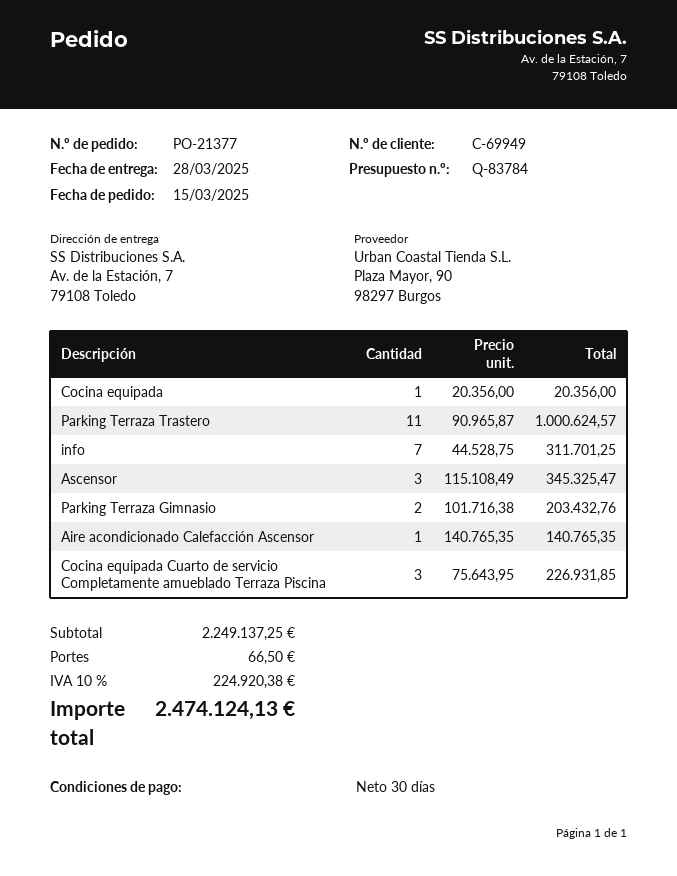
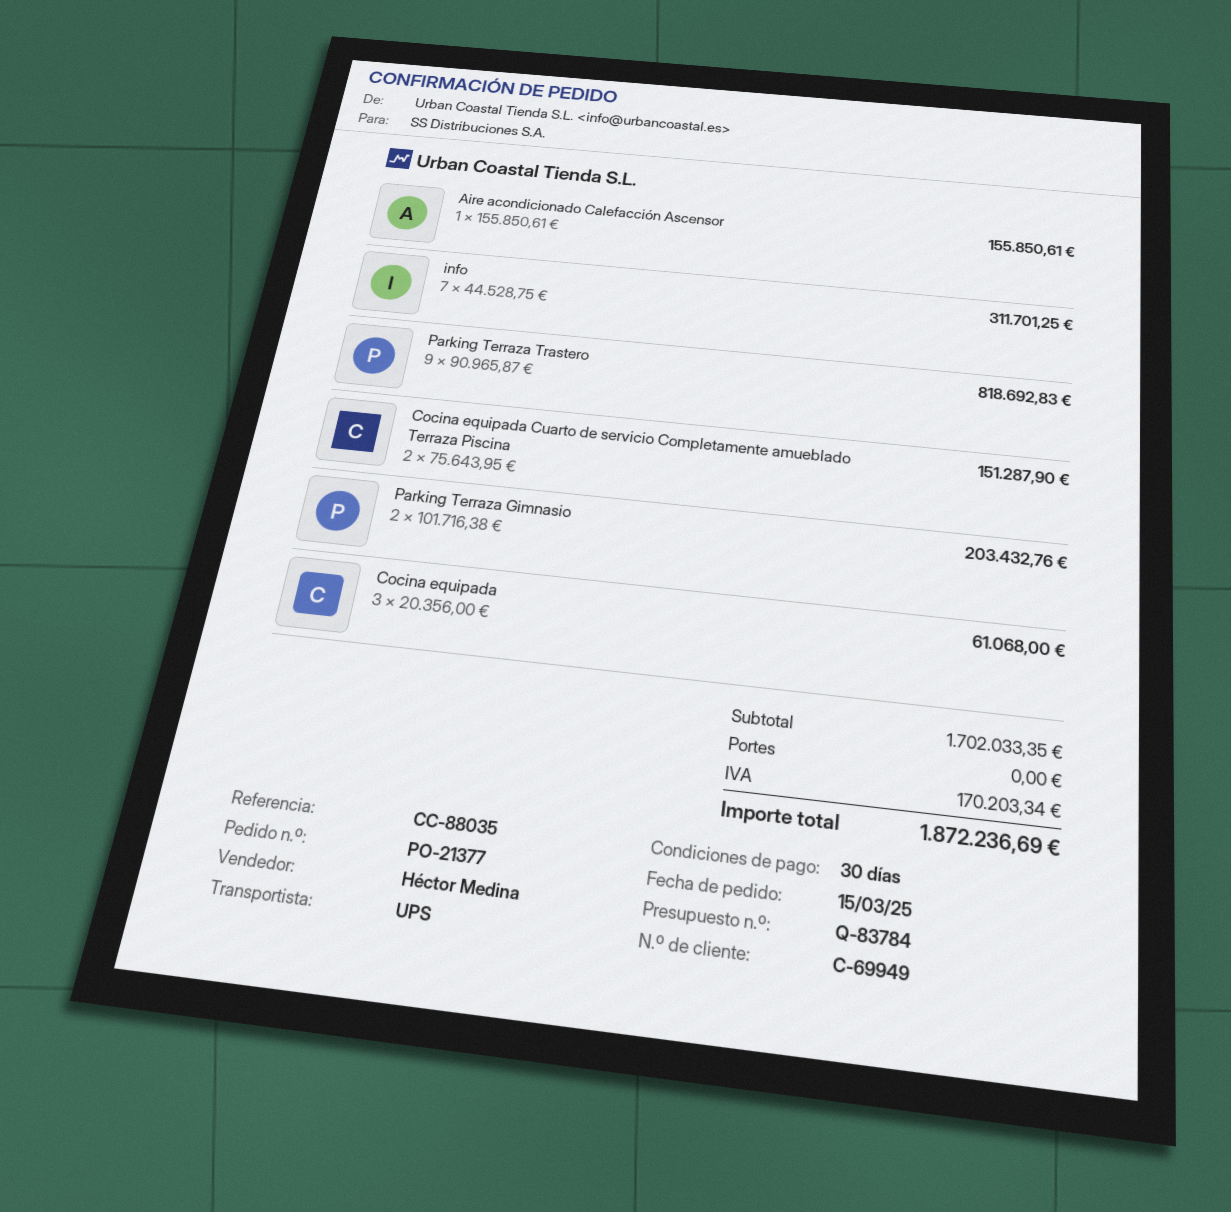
Cocina equipada: 1 x 20356.00 = 20356.00 -> 3 x 20356.00 = 61068.00
Parking Terraza Trastero: 11 x 90965.87 = 1000624.57 -> 9 x 90965.87 = 818692.83
Ascensor: 3 x 115108.49 = 345325.47 -> none
Aire acondicionado Calefacción Ascensor: 1 x 140765.35 = 140765.35 -> 1 x 155850.61 = 155850.61
Cocina equipada Cuarto de servicio Completamente amueblado Terraza Piscina: 3 x 75643.95 = 226931.85 -> 2 x 75643.95 = 151287.90
subtotal: 2249137.25 -> 1702033.35
shipping: 66.50 -> 0.00
tax: 224920.38 -> 170203.34
total: 2474124.13 -> 1872236.69

